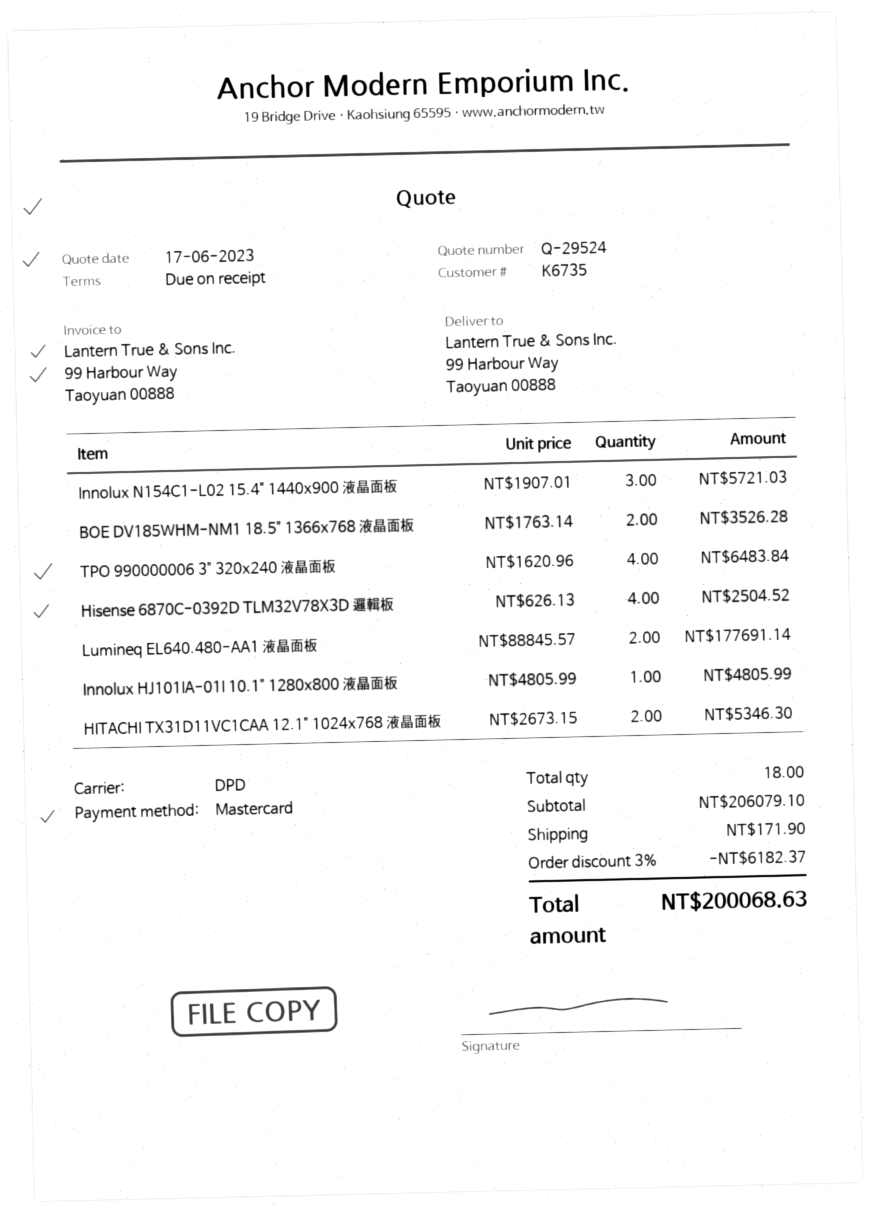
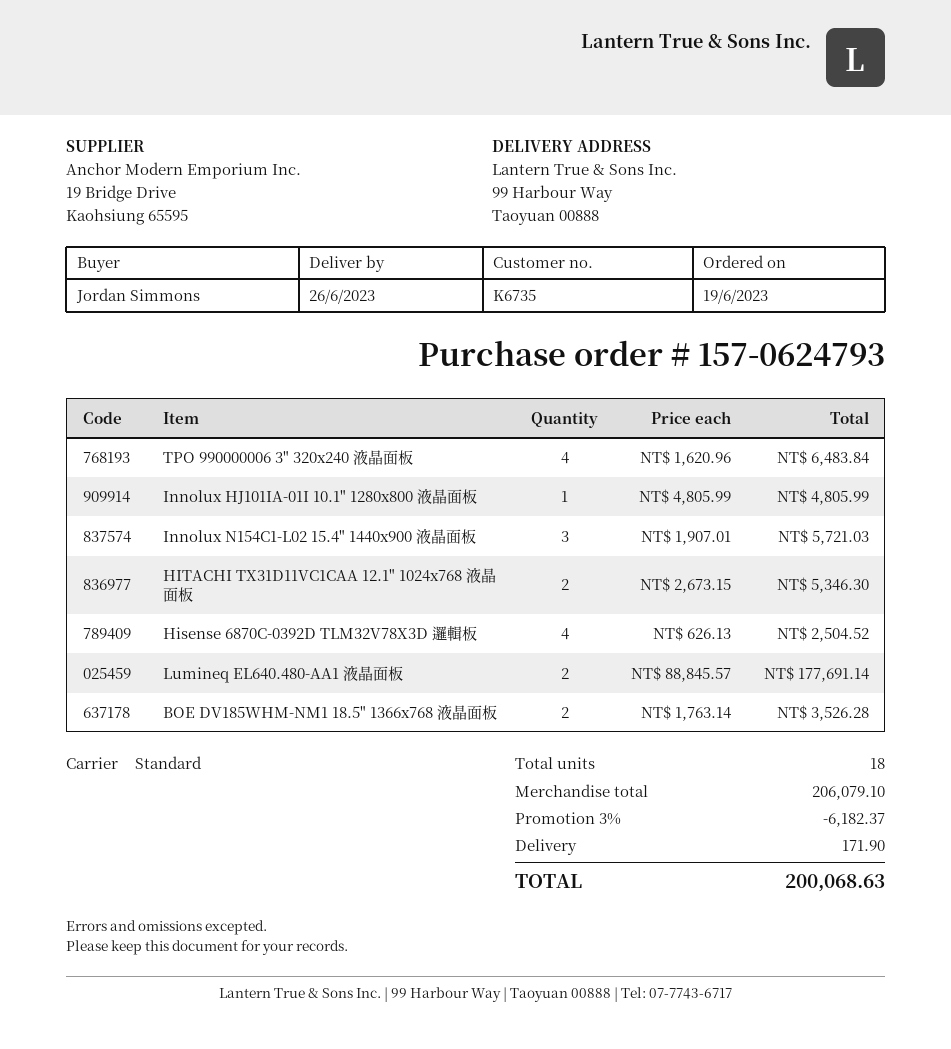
shipping method: DPD -> standard

